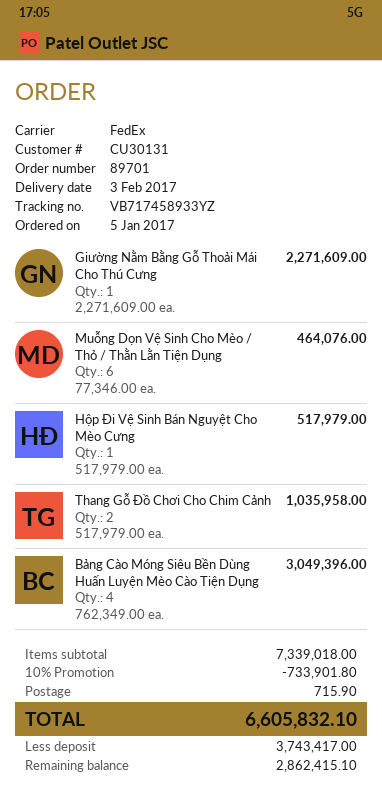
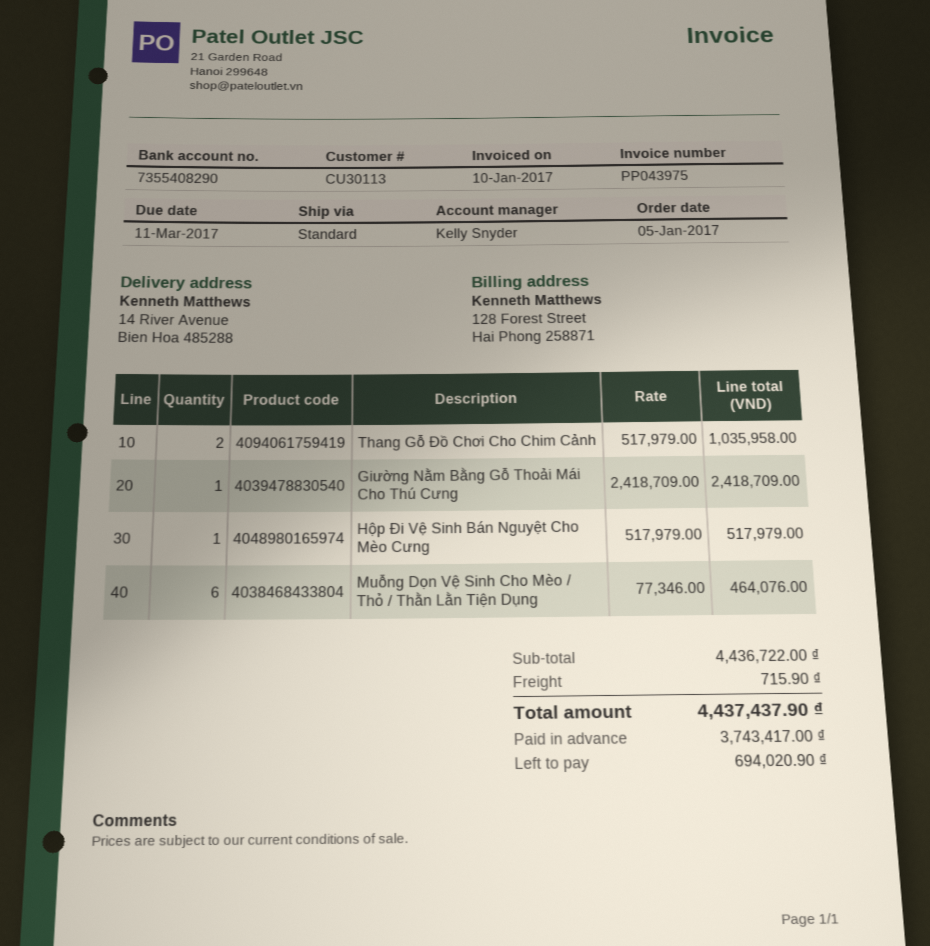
customer number: CU30131 -> CU30113
shipping method: FedEx -> standard
Giường Nằm Bằng Gỗ Thoải Mái Cho Thú Cưng: 1 x 2271609.00 = 2271609.00 -> 1 x 2418709.00 = 2418709.00
Bảng Cào Móng Siêu Bền Dùng Huấn Luyện Mèo Cào Tiện Dụng: 4 x 762349.00 = 3049396.00 -> none
subtotal: 7339018.00 -> 4436722.00
discount: 10% = 733901.80 -> none
total: 6605832.10 -> 4437437.90
balance: 2862415.10 -> 694020.90

